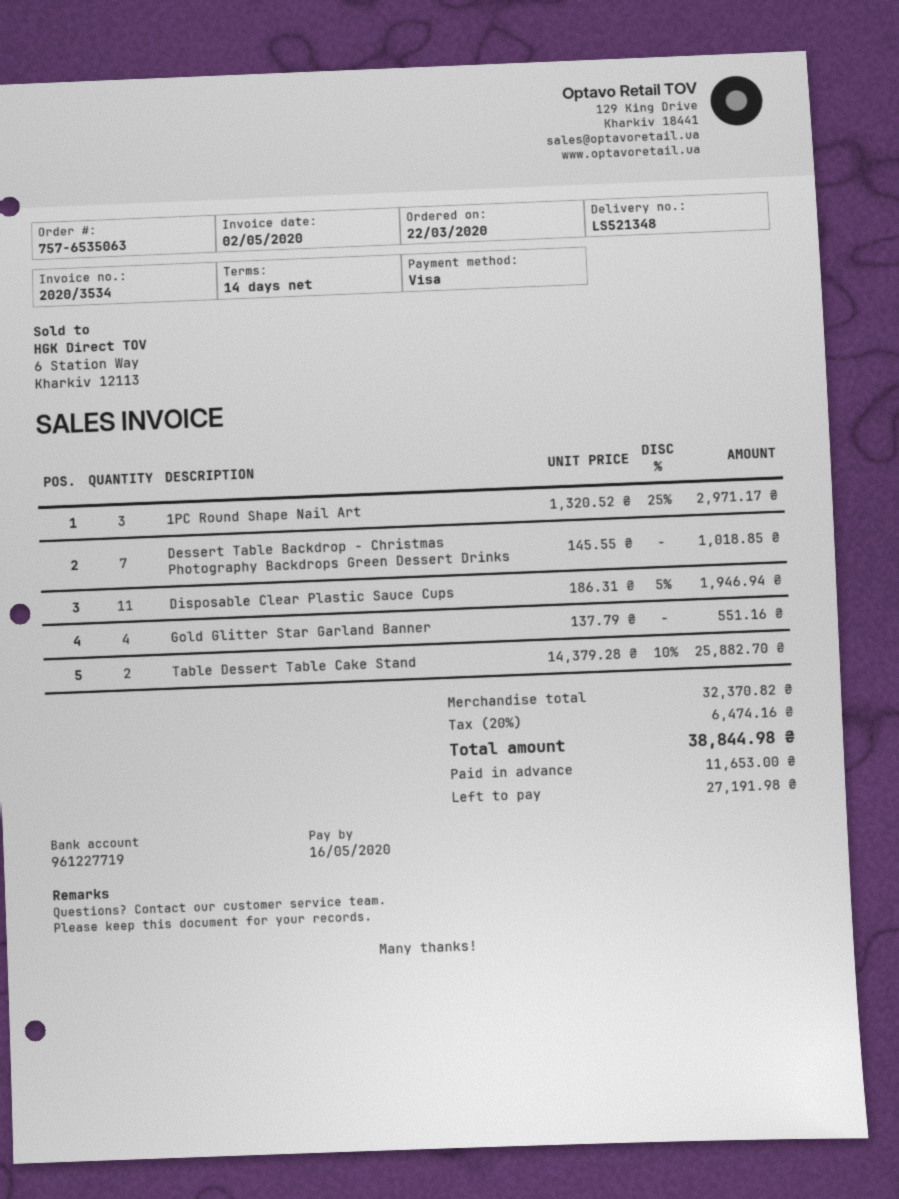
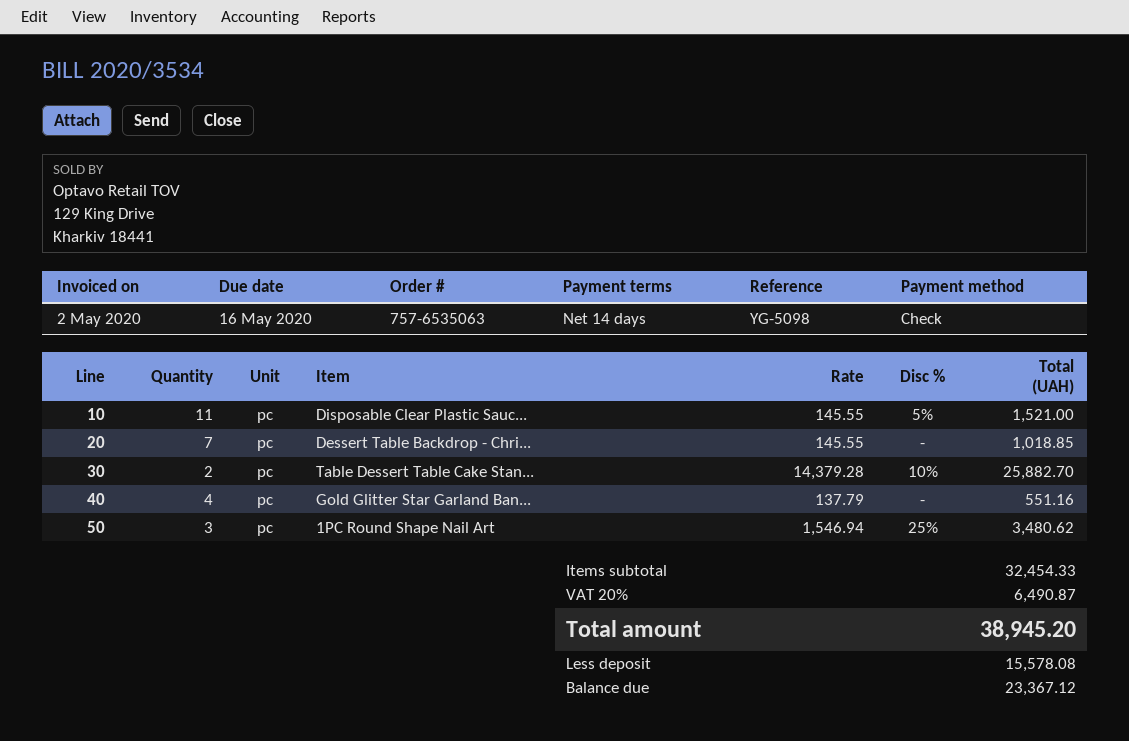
payment method: Visa -> cheque
1PC Round Shape Nail Art: 3 x 1320.52 - 25% = 2971.17 -> 3 x 1546.94 - 25% = 3480.62
Disposable Clear Plastic Sauce Cups: 11 x 186.31 - 5% = 1946.94 -> 11 x 145.55 - 5% = 1521.00
subtotal: 32370.82 -> 32454.33
tax: 20% = 6474.16 -> 20% = 6490.87
total: 38844.98 -> 38945.20
deposit: 11653.00 -> 15578.08
balance: 27191.98 -> 23367.12

